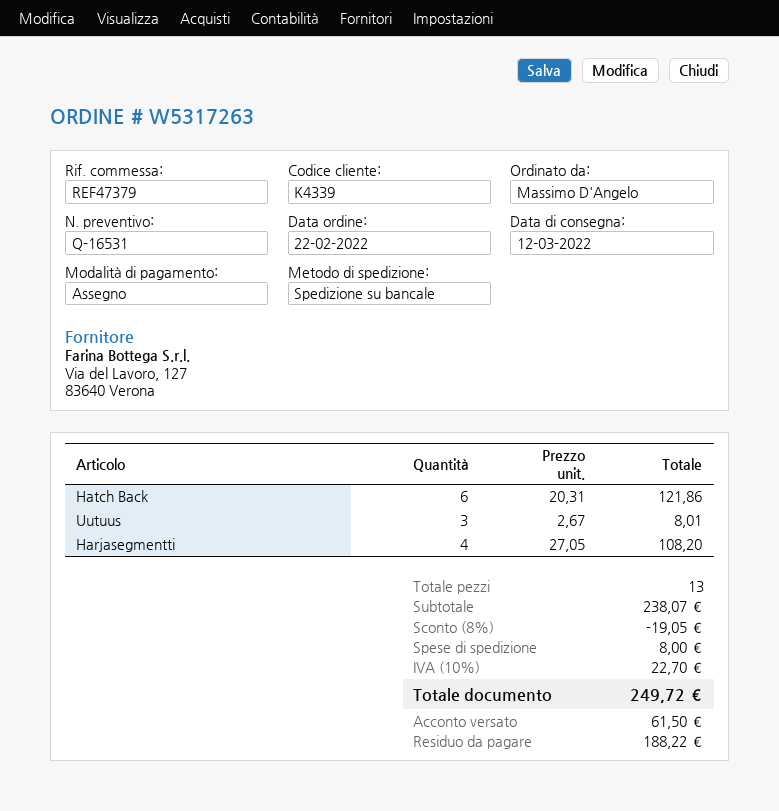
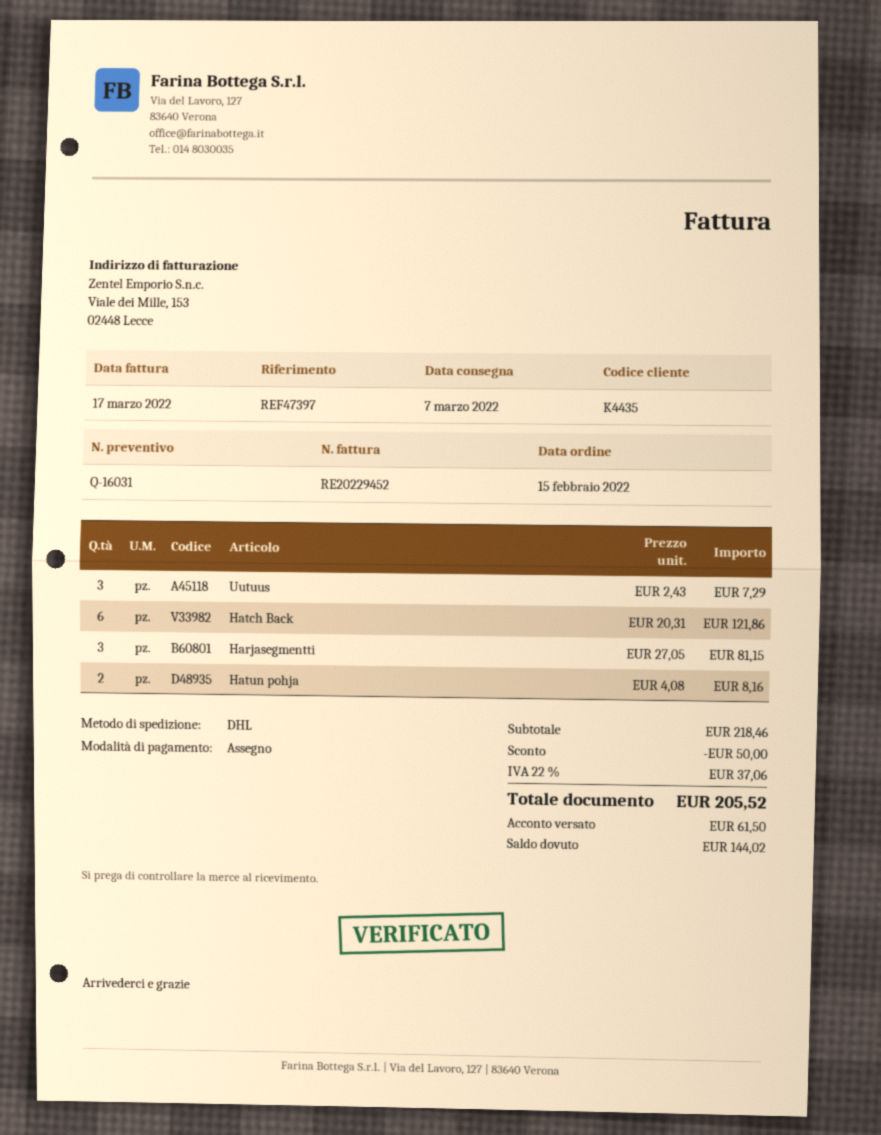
quote number: Q-16531 -> Q-16031
order date: 2022-02-22 -> 2022-02-15
delivery date: 2022-03-12 -> 2022-03-07
customer number: K4339 -> K4435
reference: REF47379 -> REF47397
shipping method: pallet freight -> DHL
Uutuus: 3 x 2.67 = 8.01 -> 3 x 2.43 = 7.29
Harjasegmentti: 4 x 27.05 = 108.20 -> 3 x 27.05 = 81.15
Hatun pohja: none -> 2 x 4.08 = 8.16
subtotal: 238.07 -> 218.46
discount: 19.05 -> 50.00
shipping: 8.00 -> none
tax: 10% = 22.70 -> 22% = 37.06
total: 249.72 -> 205.52
balance: 188.22 -> 144.02

